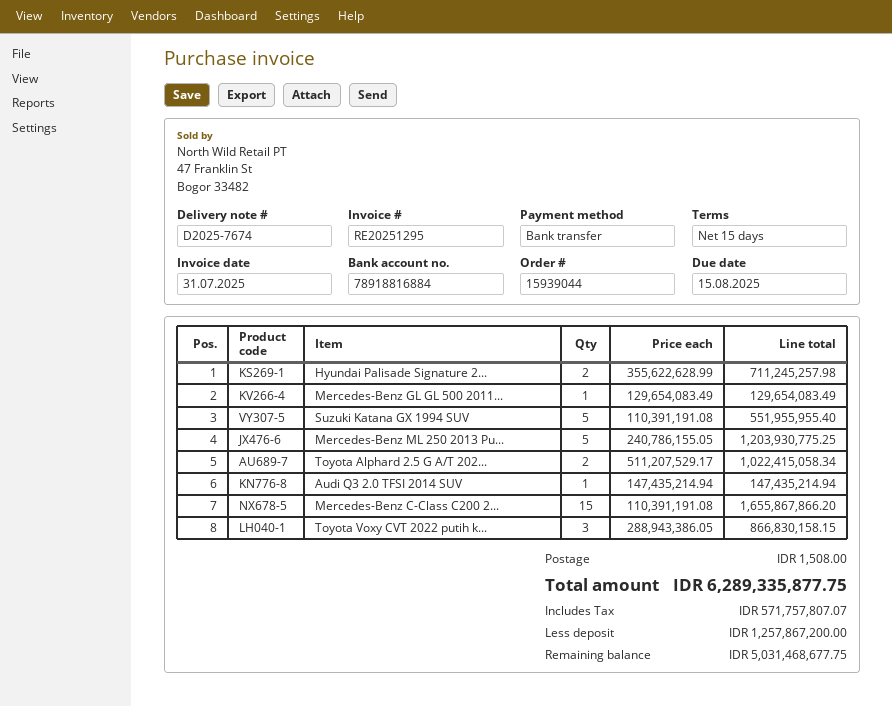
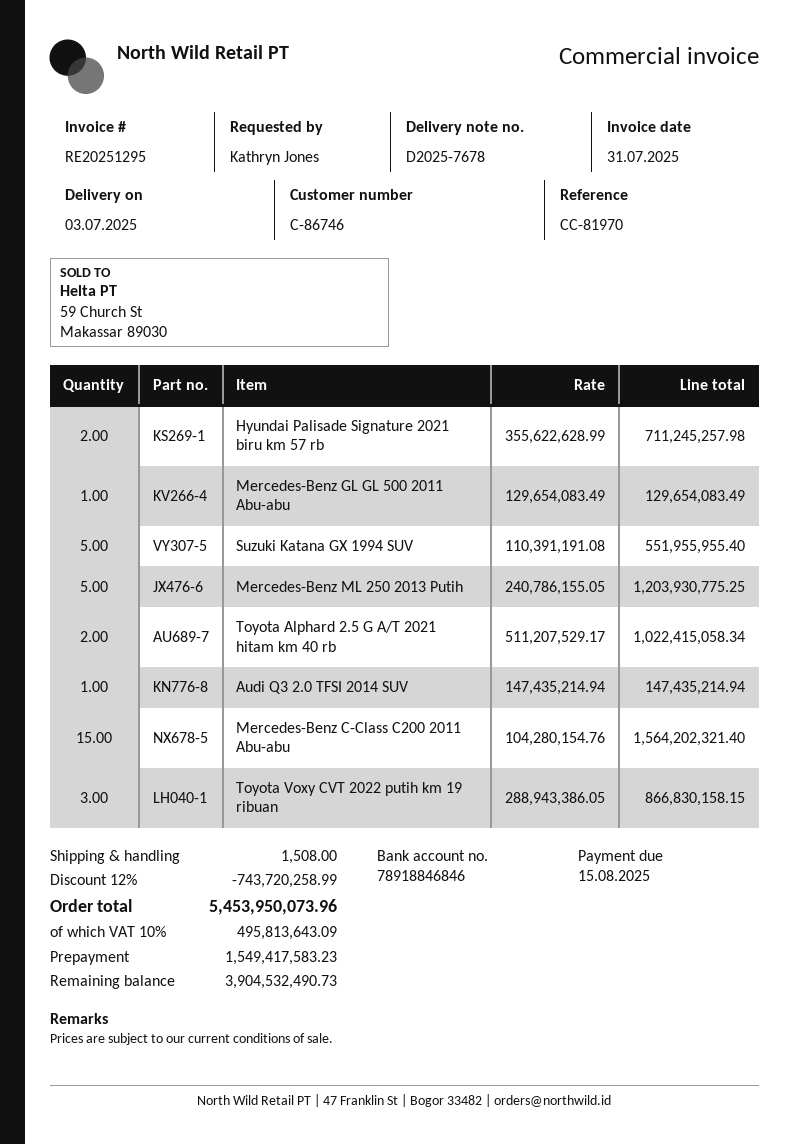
delivery note number: D2025-7674 -> D2025-7678
bank account: 78918816884 -> 78918846846
Mercedes-Benz C-Class C200 2...: 15 x 110391191.08 = 1655867866.20 -> 15 x 104280154.76 = 1564202321.40
discount: none -> 12% = 743720258.99
tax: 571757807.07 -> 495813643.09
total: 6289335877.75 -> 5453950073.96
deposit: 1257867200.00 -> 1549417583.23
balance: 5031468677.75 -> 3904532490.73

